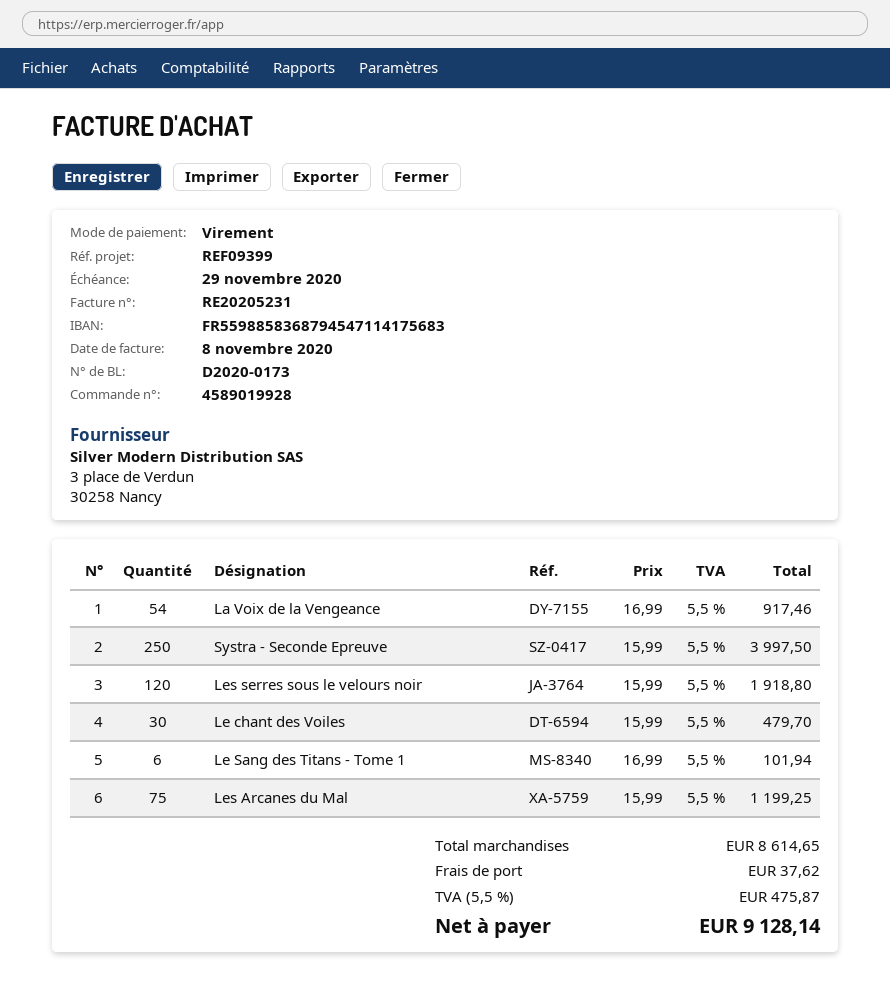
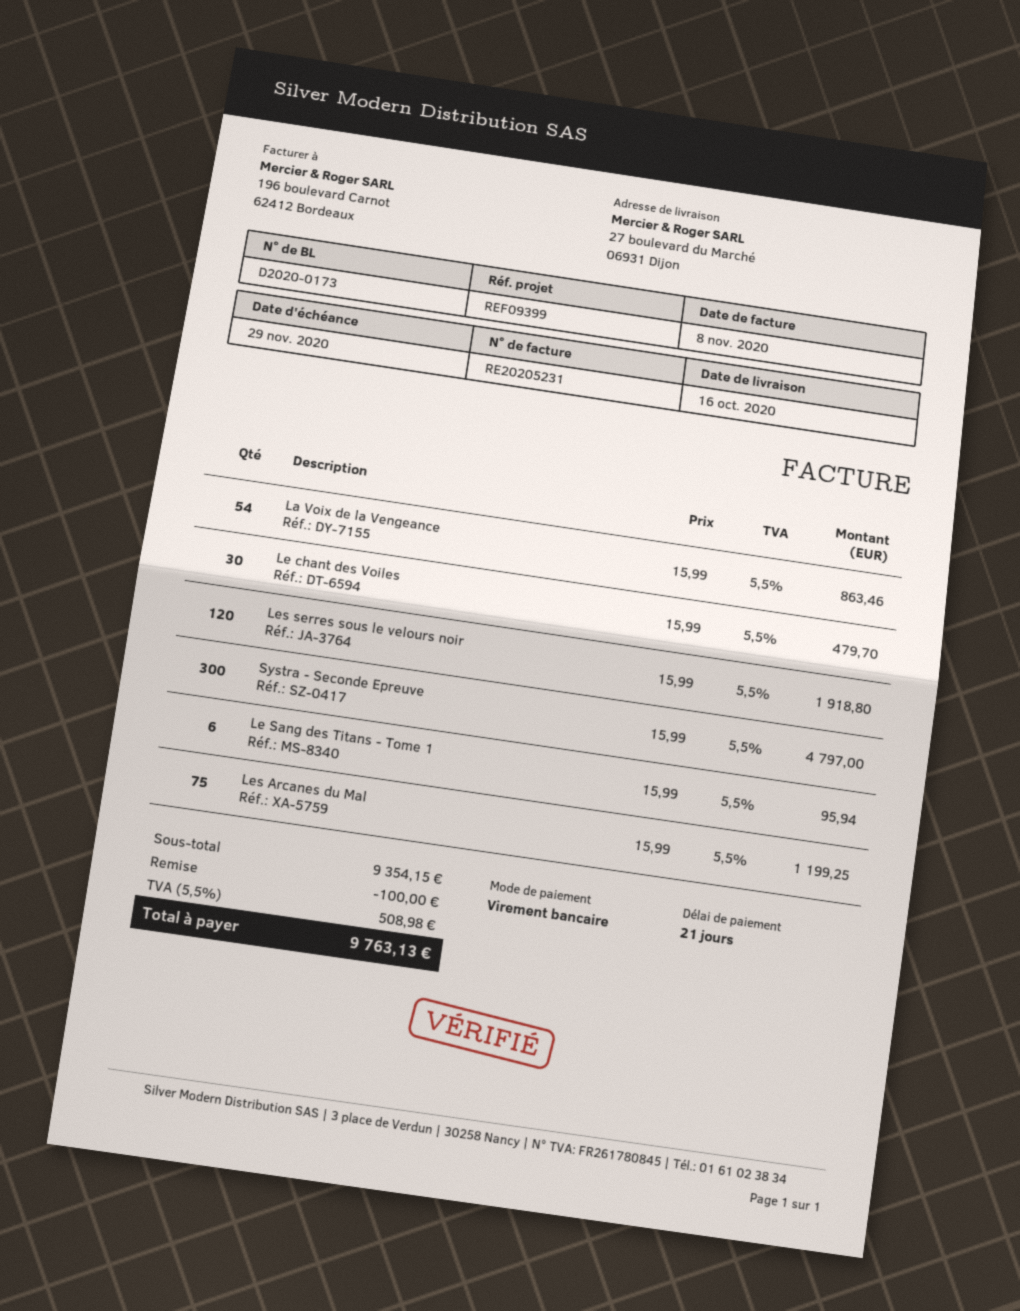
La Voix de la Vengeance: 54 x 16.99 = 917.46 -> 54 x 15.99 = 863.46
Systra - Seconde Epreuve: 250 x 15.99 = 3997.50 -> 300 x 15.99 = 4797.00
Le Sang des Titans - Tome 1: 6 x 16.99 = 101.94 -> 6 x 15.99 = 95.94
subtotal: 8614.65 -> 9354.15
discount: none -> 100.00
shipping: 37.62 -> none
tax: 5.5% = 475.87 -> 5.5% = 508.98
total: 9128.14 -> 9763.13

